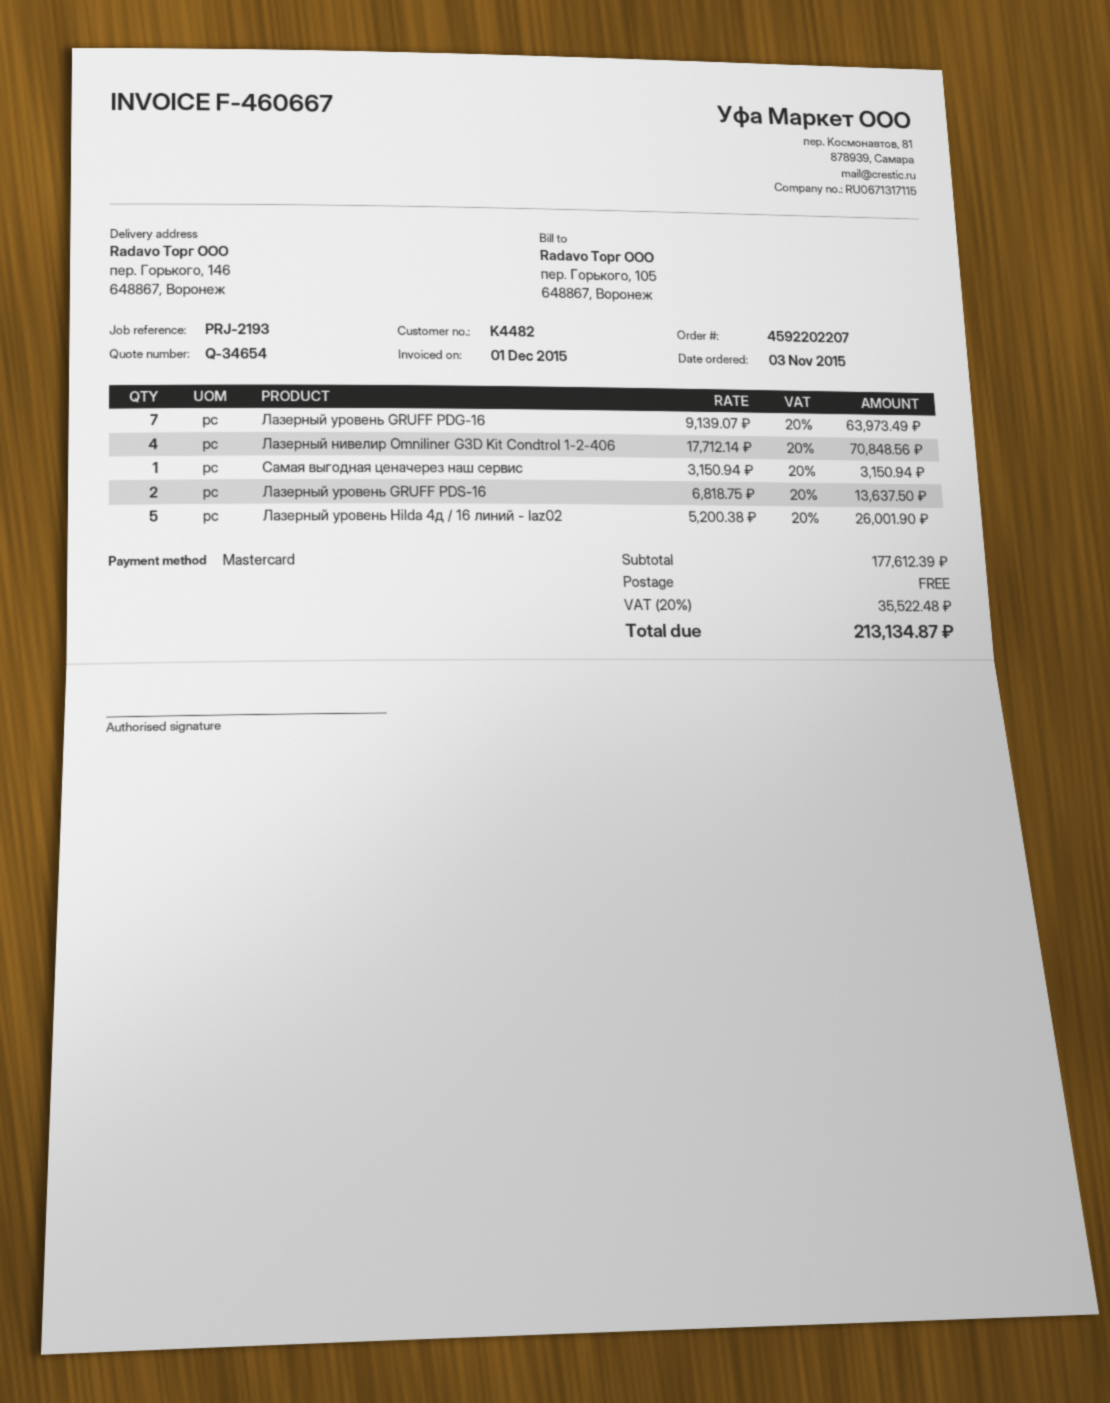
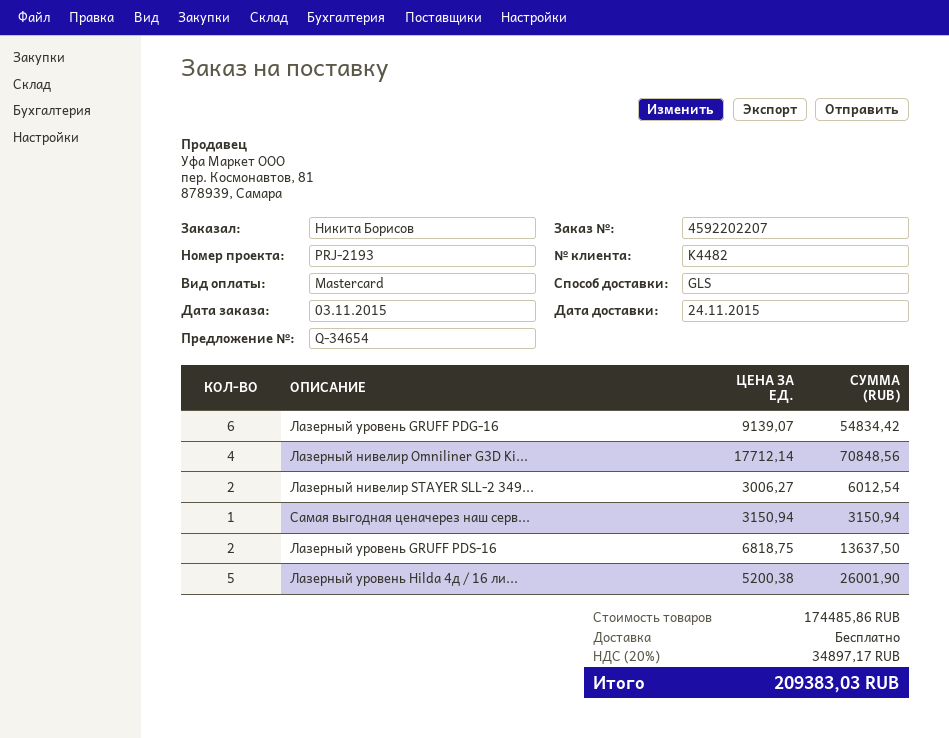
Лазерный уровень GRUFF PDG-16: 7 x 9139.07 = 63973.49 -> 6 x 9139.07 = 54834.42
Лазерный нивелир STAYER SLL-2 349...: none -> 2 x 3006.27 = 6012.54
subtotal: 177612.39 -> 174485.86
tax: 20% = 35522.48 -> 20% = 34897.17
total: 213134.87 -> 209383.03

